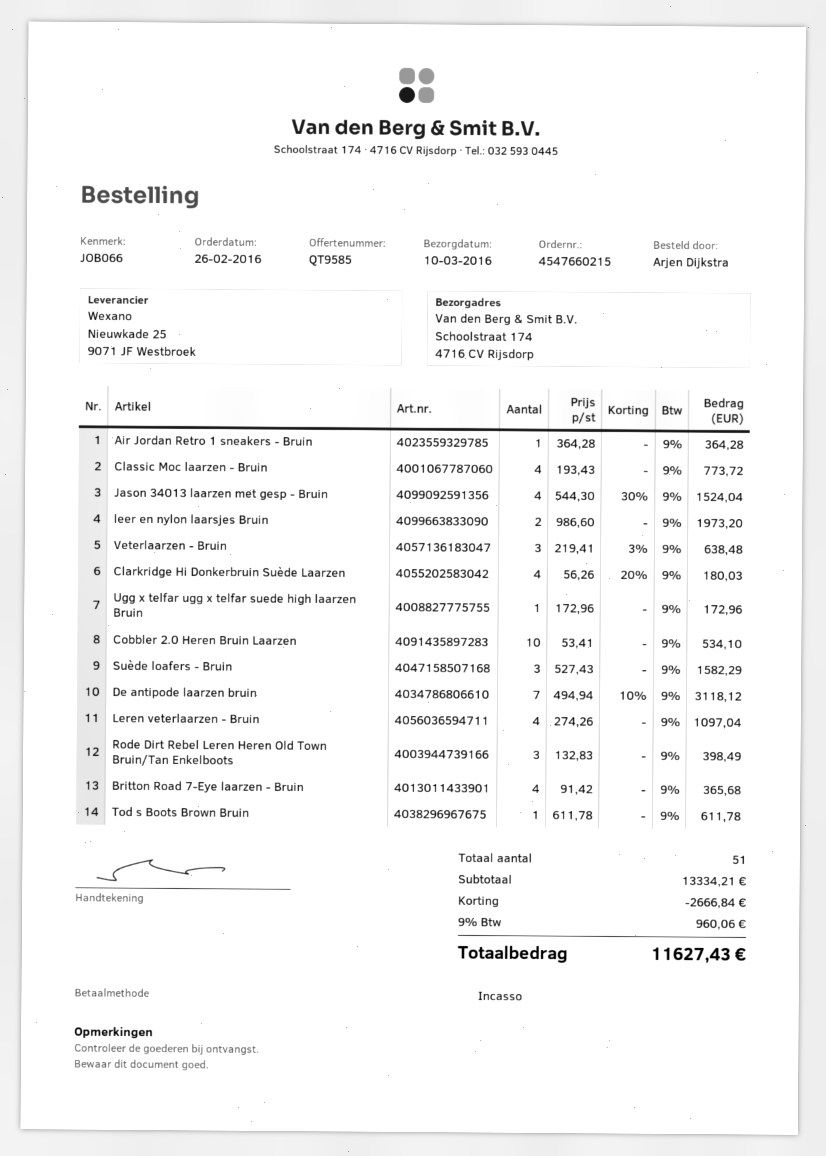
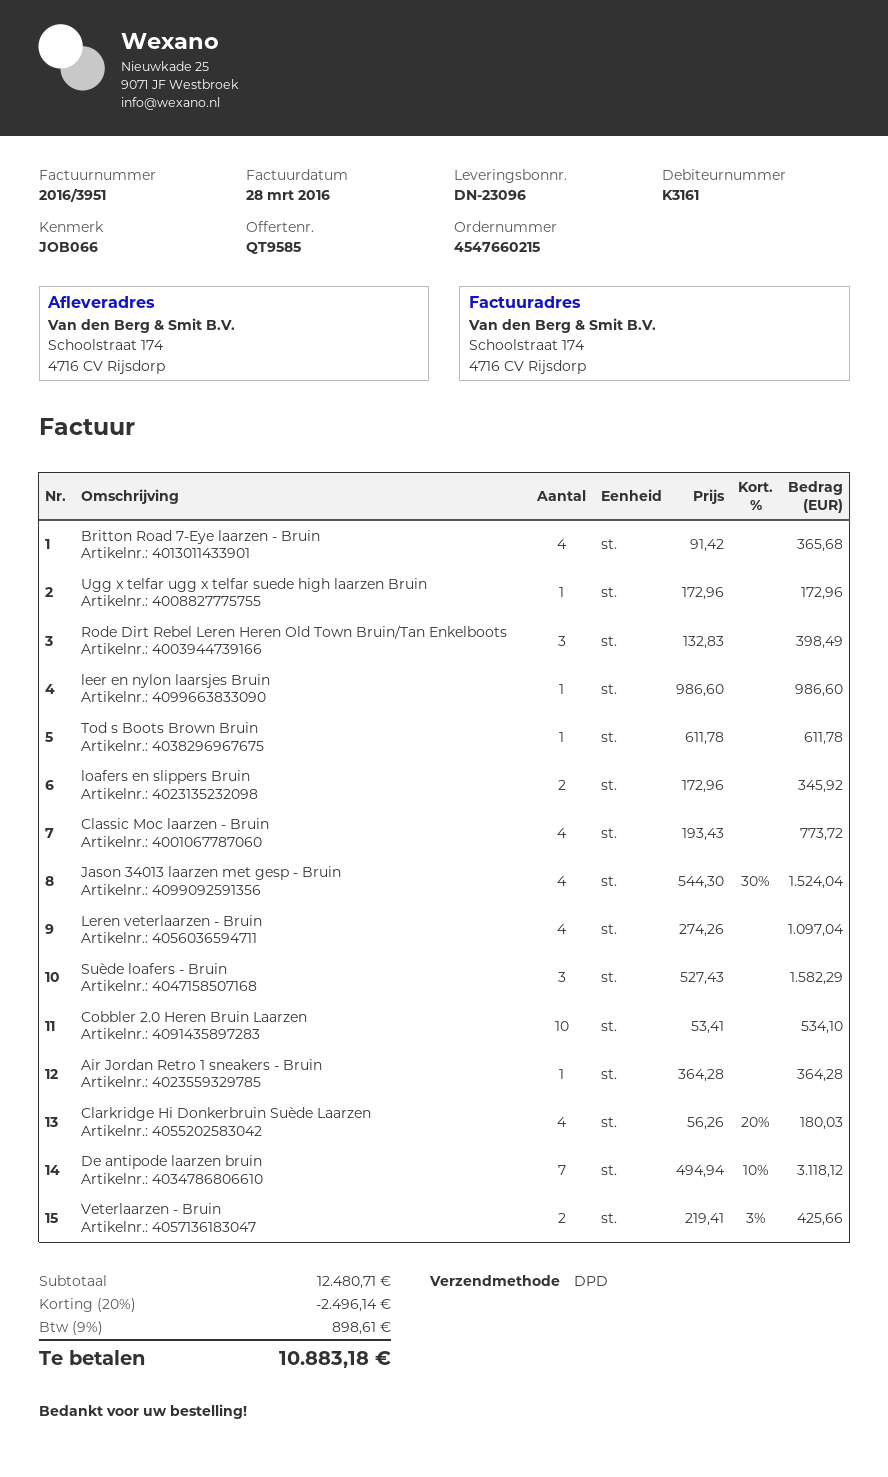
leer en nylon laarsjes Bruin: 2 x 986.60 = 1973.20 -> 1 x 986.60 = 986.60
Veterlaarzen - Bruin: 3 x 219.41 - 3% = 638.48 -> 2 x 219.41 - 3% = 425.66
loafers en slippers Bruin: none -> 2 x 172.96 = 345.92
subtotal: 13334.21 -> 12480.71
discount: 2666.84 -> 2496.14
tax: 9% = 960.06 -> 9% = 898.61
total: 11627.43 -> 10883.18

